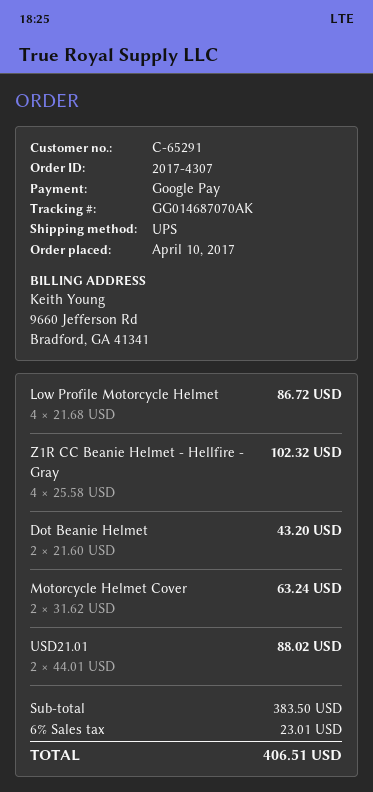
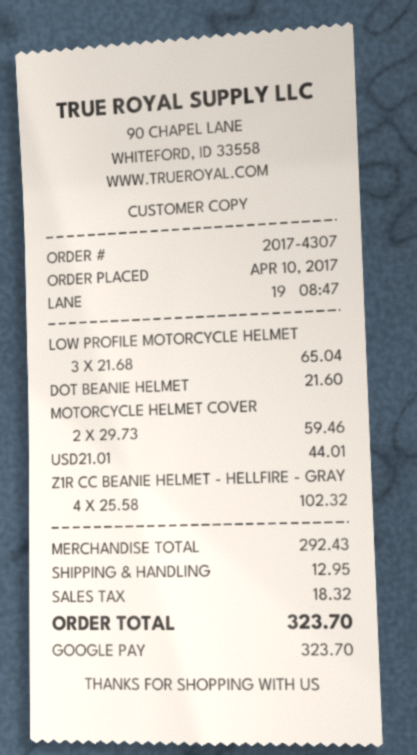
Low Profile Motorcycle Helmet: 4 x 21.68 = 86.72 -> 3 x 21.68 = 65.04
Dot Beanie Helmet: 2 x 21.60 = 43.20 -> 1 x 21.60 = 21.60
Motorcycle Helmet Cover: 2 x 31.62 = 63.24 -> 2 x 29.73 = 59.46
USD21.01: 2 x 44.01 = 88.02 -> 1 x 44.01 = 44.01
subtotal: 383.50 -> 292.43
shipping: none -> 12.95
tax: 23.01 -> 18.32
total: 406.51 -> 323.70

